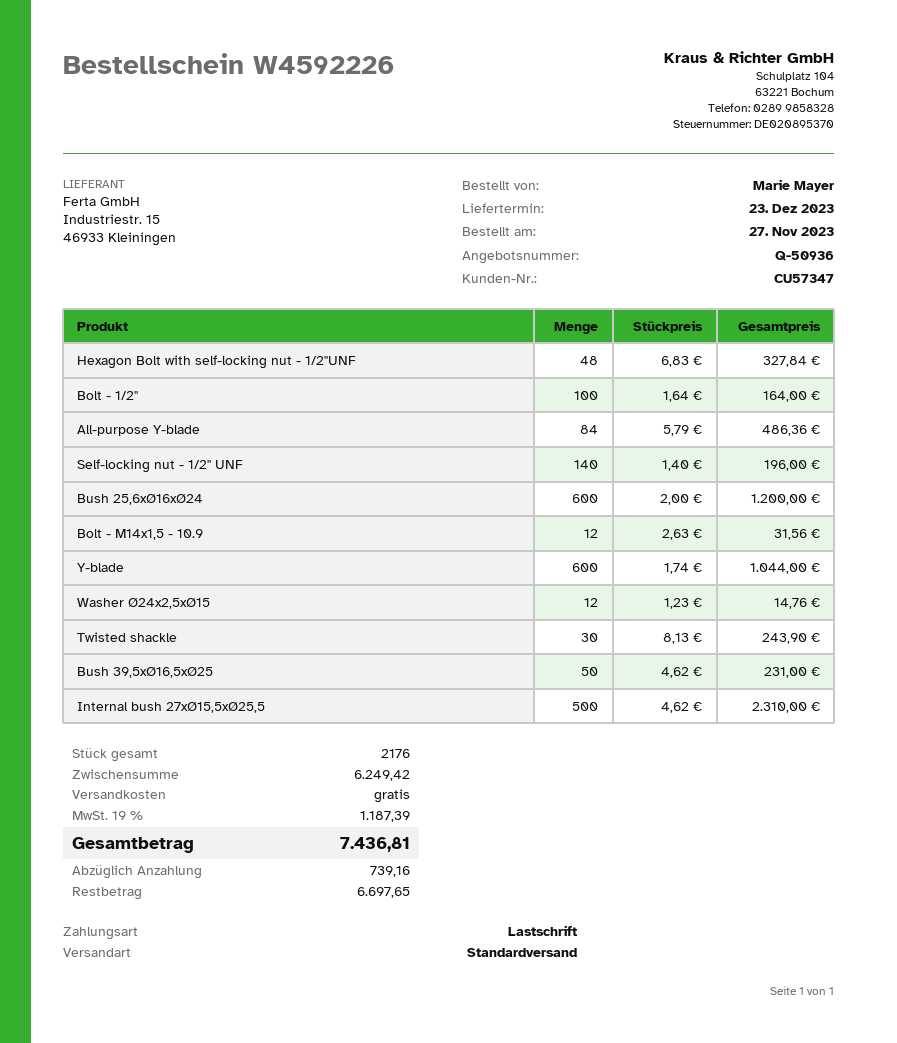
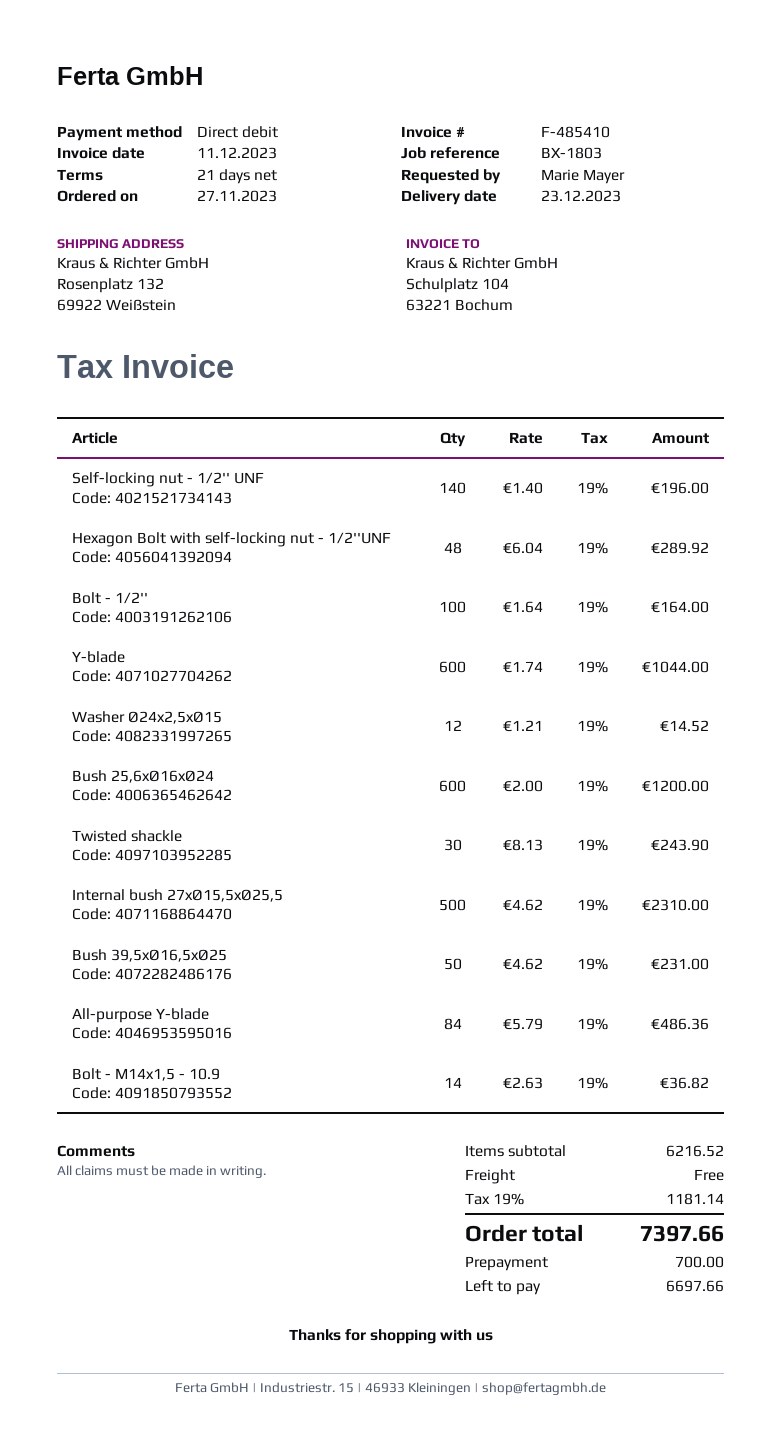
Hexagon Bolt with self-locking nut - 1/2''UNF: 48 x 6.83 = 327.84 -> 48 x 6.04 = 289.92
Bolt - M14x1,5 - 10.9: 12 x 2.63 = 31.56 -> 14 x 2.63 = 36.82
Washer Ø24x2,5xØ15: 12 x 1.23 = 14.76 -> 12 x 1.21 = 14.52
subtotal: 6249.42 -> 6216.52
tax: 19% = 1187.39 -> 19% = 1181.14
total: 7436.81 -> 7397.66
deposit: 739.16 -> 700.00
balance: 6697.65 -> 6697.66

